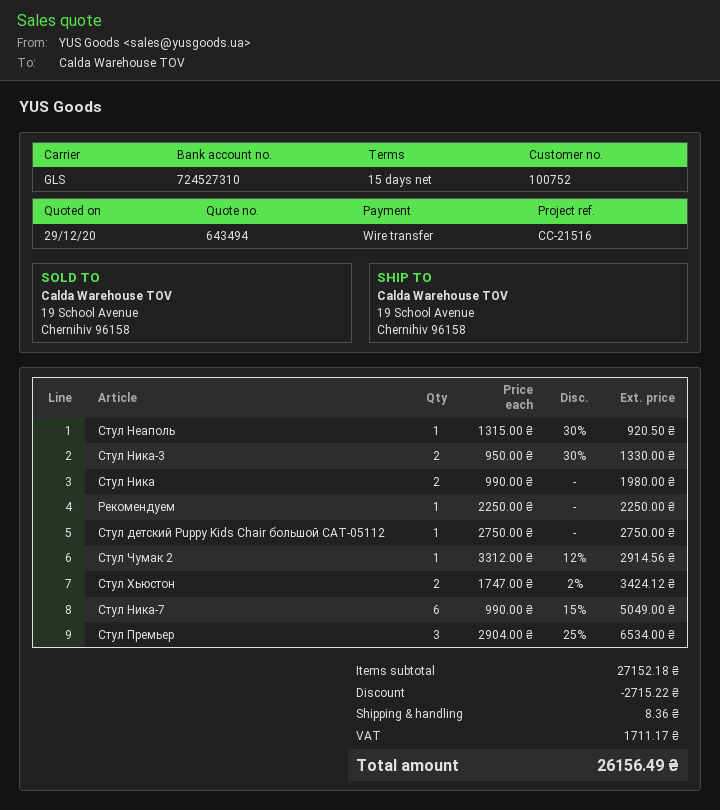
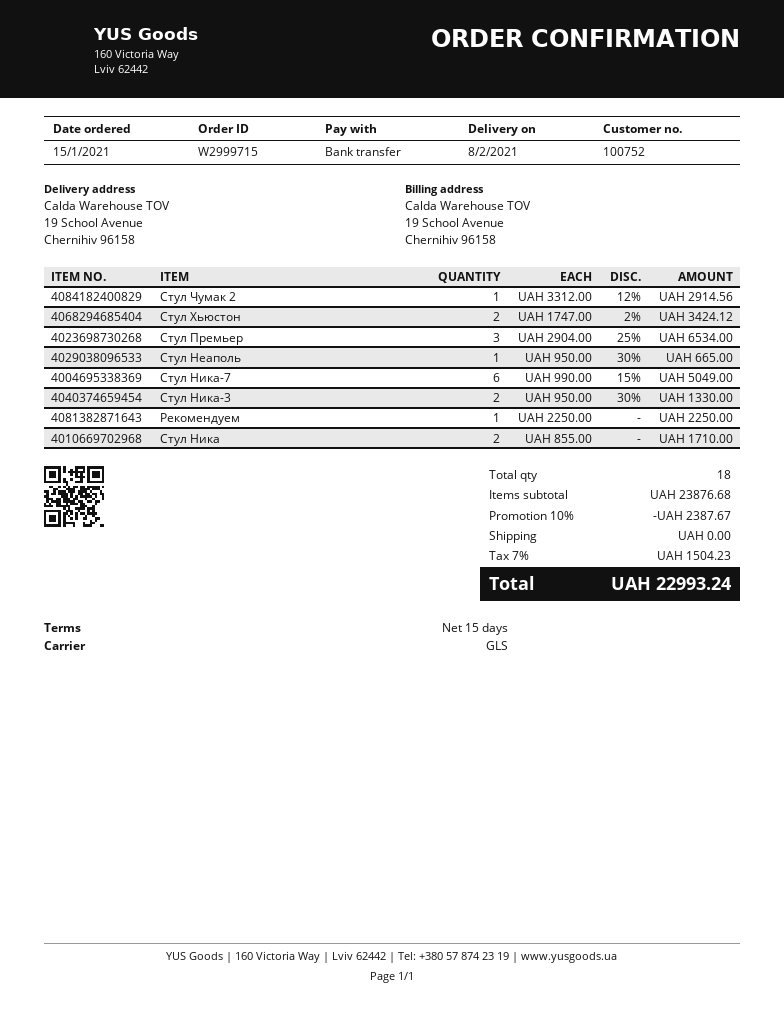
Стул Неаполь: 1 x 1315.00 - 30% = 920.50 -> 1 x 950.00 - 30% = 665.00
Стул Ника: 2 x 990.00 = 1980.00 -> 2 x 855.00 = 1710.00
Стул детский Puppy Kids Chair большой CAT-05112: 1 x 2750.00 = 2750.00 -> none
subtotal: 27152.18 -> 23876.68
discount: 2715.22 -> 2387.67
shipping: 8.36 -> 0.00
tax: 1711.17 -> 1504.23
total: 26156.49 -> 22993.24

